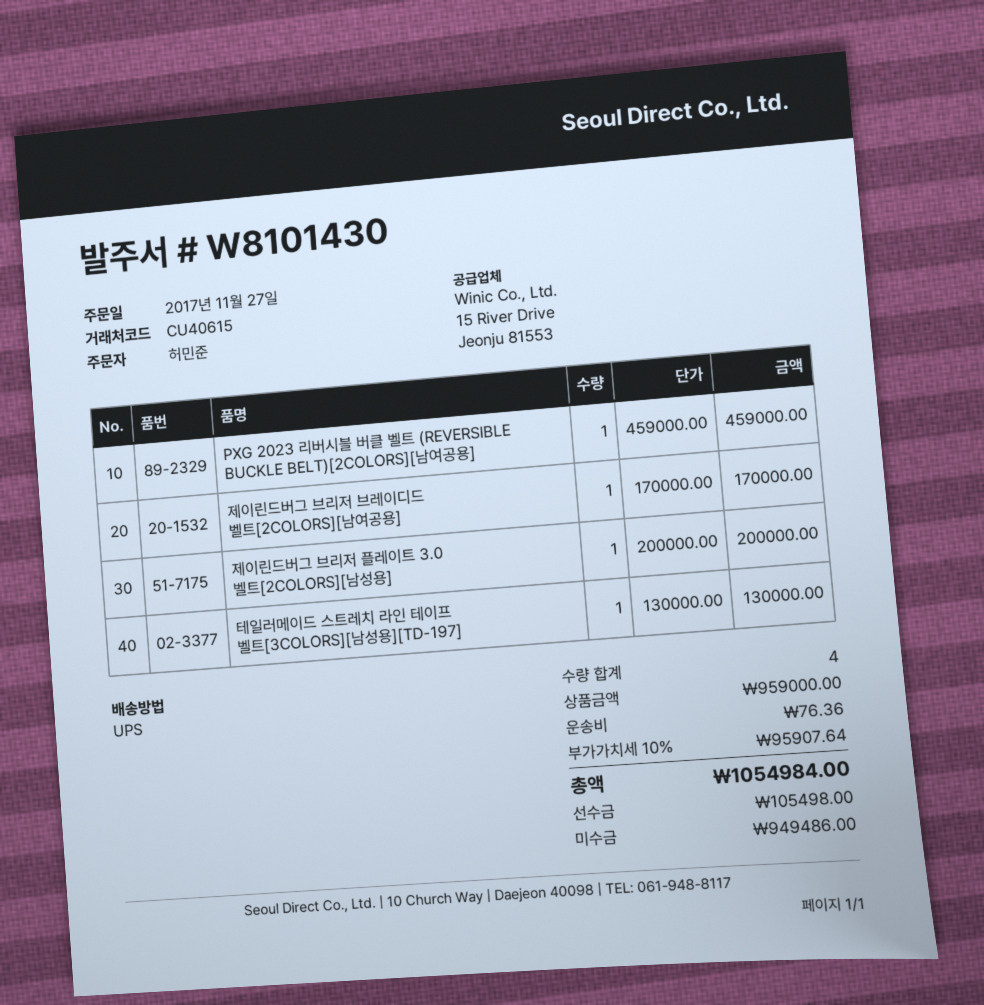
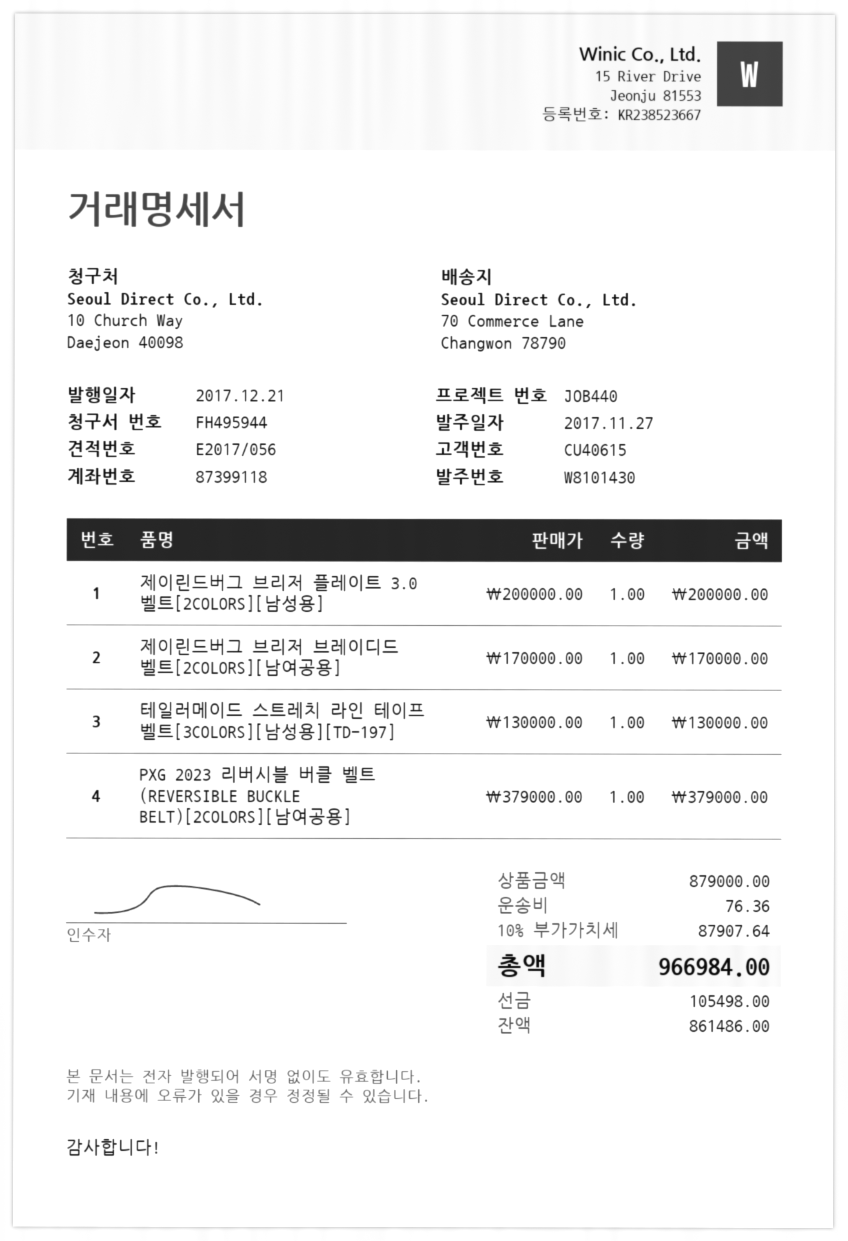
PXG 2023 리버시블 버클 벨트 (REVERSIBLE BUCKLE BELT)[2COLORS][남여공용]: 1 x 459000.00 = 459000.00 -> 1 x 379000.00 = 379000.00
subtotal: 959000.00 -> 879000.00
tax: 10% = 95907.64 -> 10% = 87907.64
total: 1054984.00 -> 966984.00
balance: 949486.00 -> 861486.00

